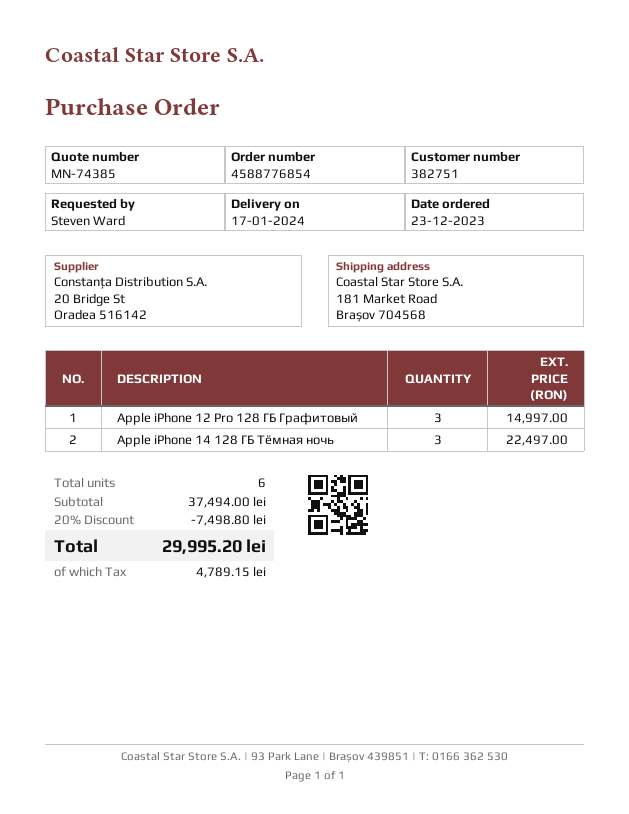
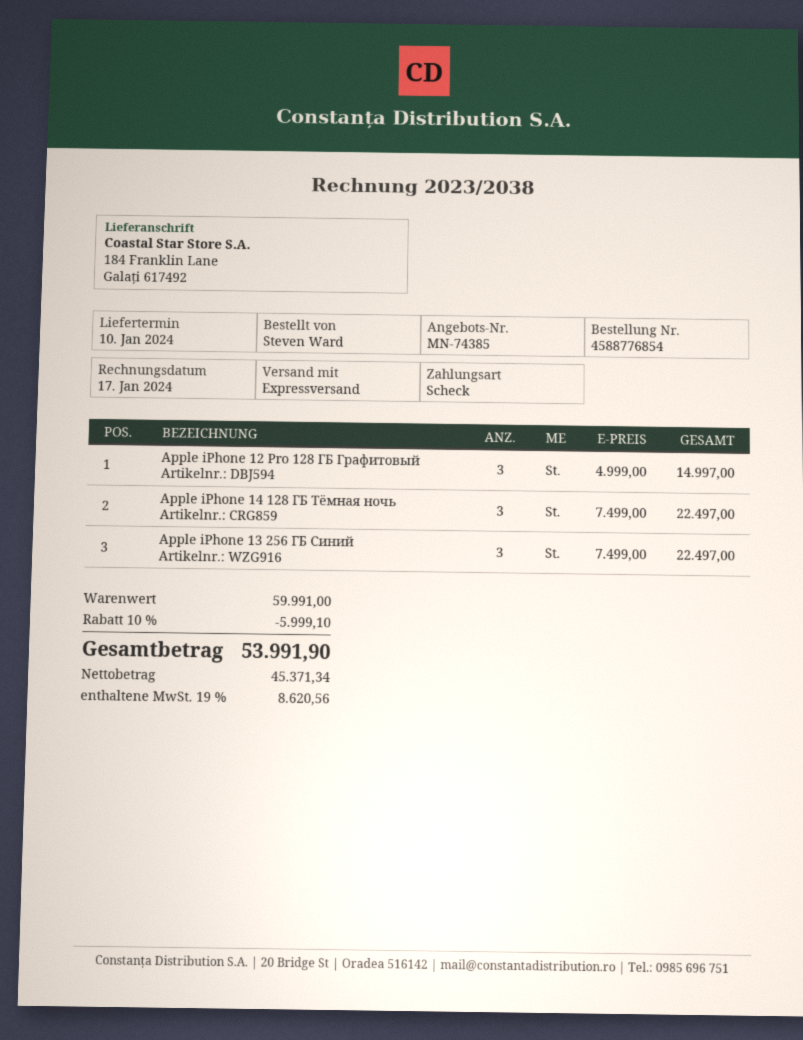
delivery date: 2024-01-17 -> 2024-01-10
ship to: 181 Market Road, Brașov 704568 -> 184 Franklin Lane, Galați 617492
Apple iPhone 13 256 ГБ Синий: none -> 3 for 22497.00
subtotal: 37494.00 -> 59991.00
discount: 20% = 7498.80 -> 10% = 5999.10
tax: 4789.15 -> 8620.56
total: 29995.20 -> 53991.90

